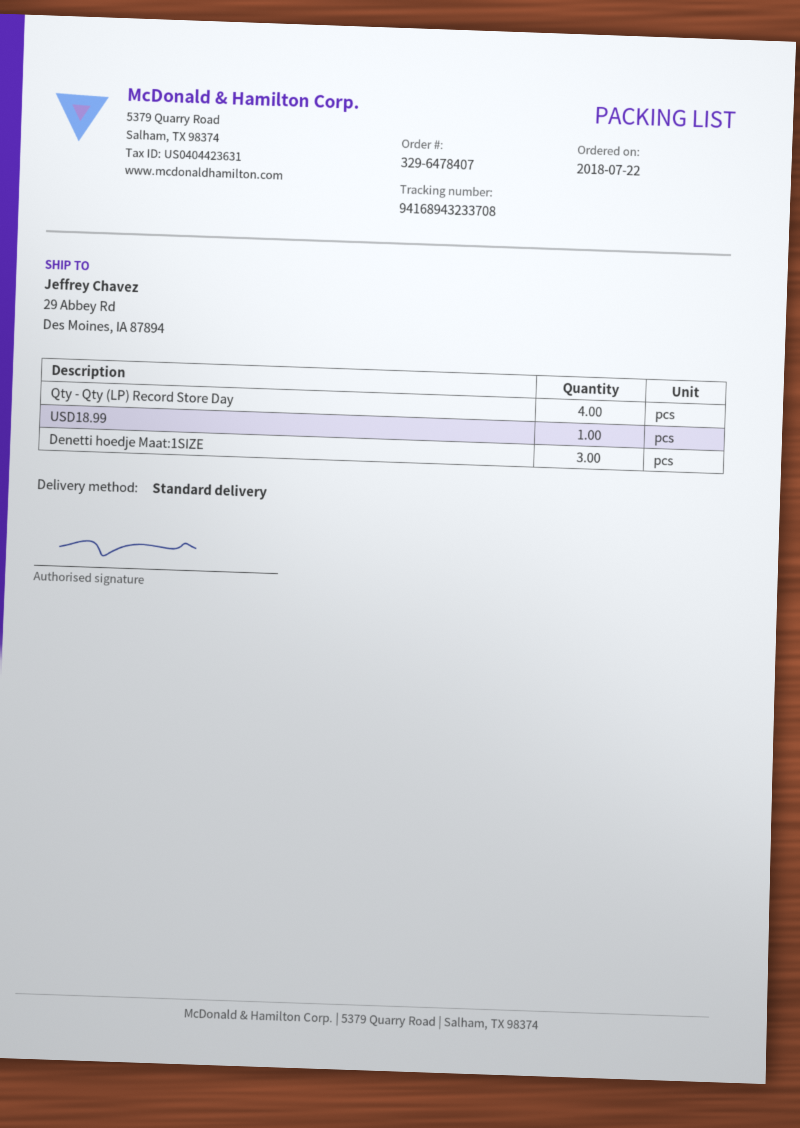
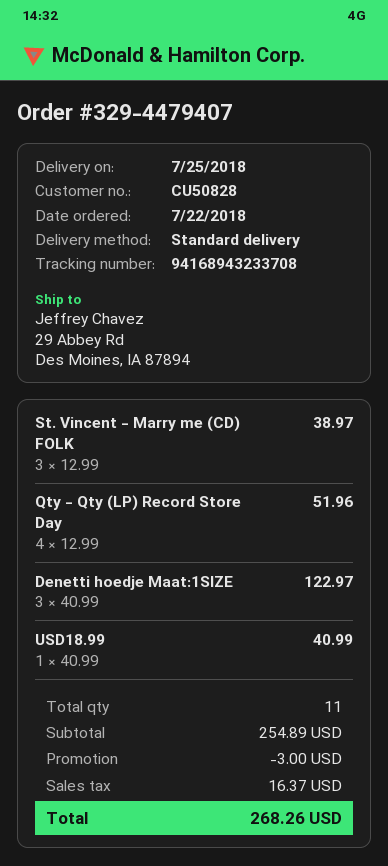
order number: 329-6478407 -> 329-4479407
St. Vincent - Marry me (CD) FOLK: none -> 3

